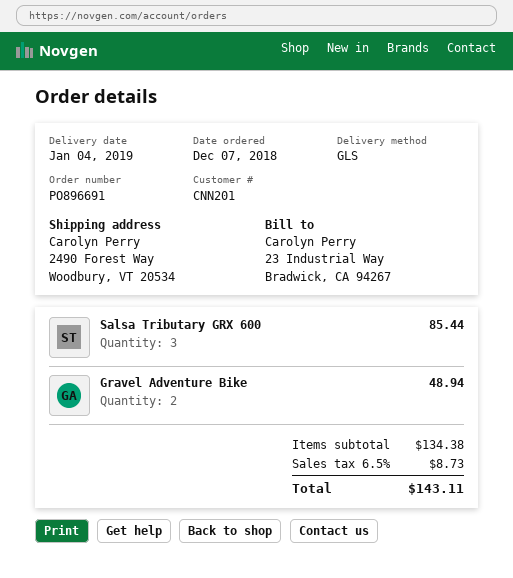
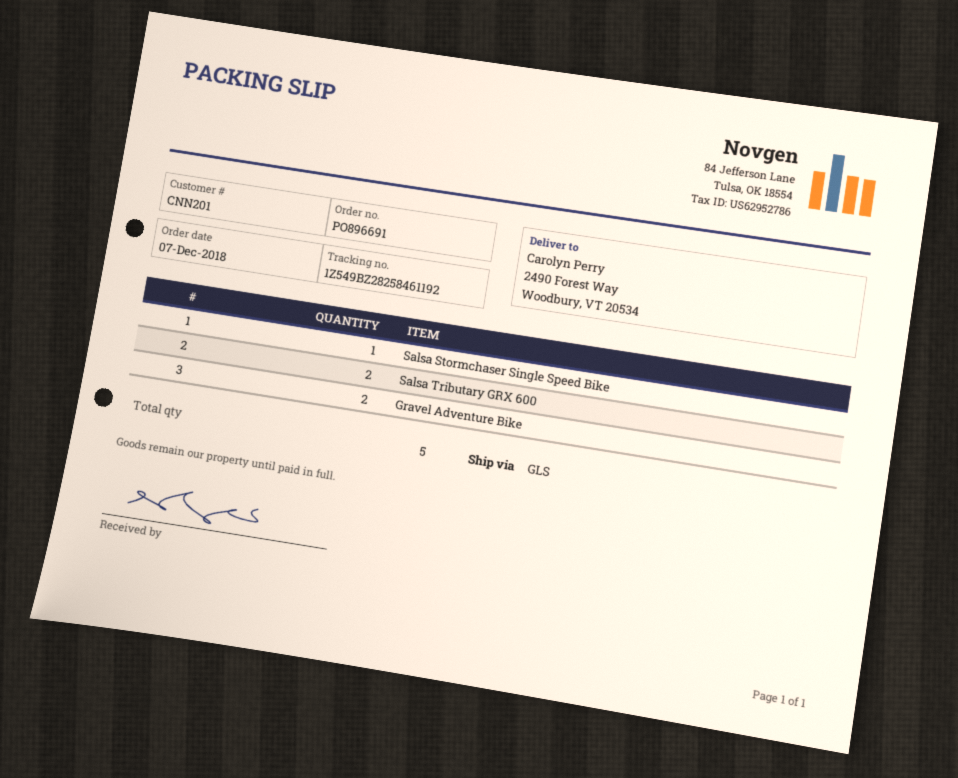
Salsa Tributary GRX 600: 3 -> 2
Salsa Stormchaser Single Speed Bike: none -> 1

